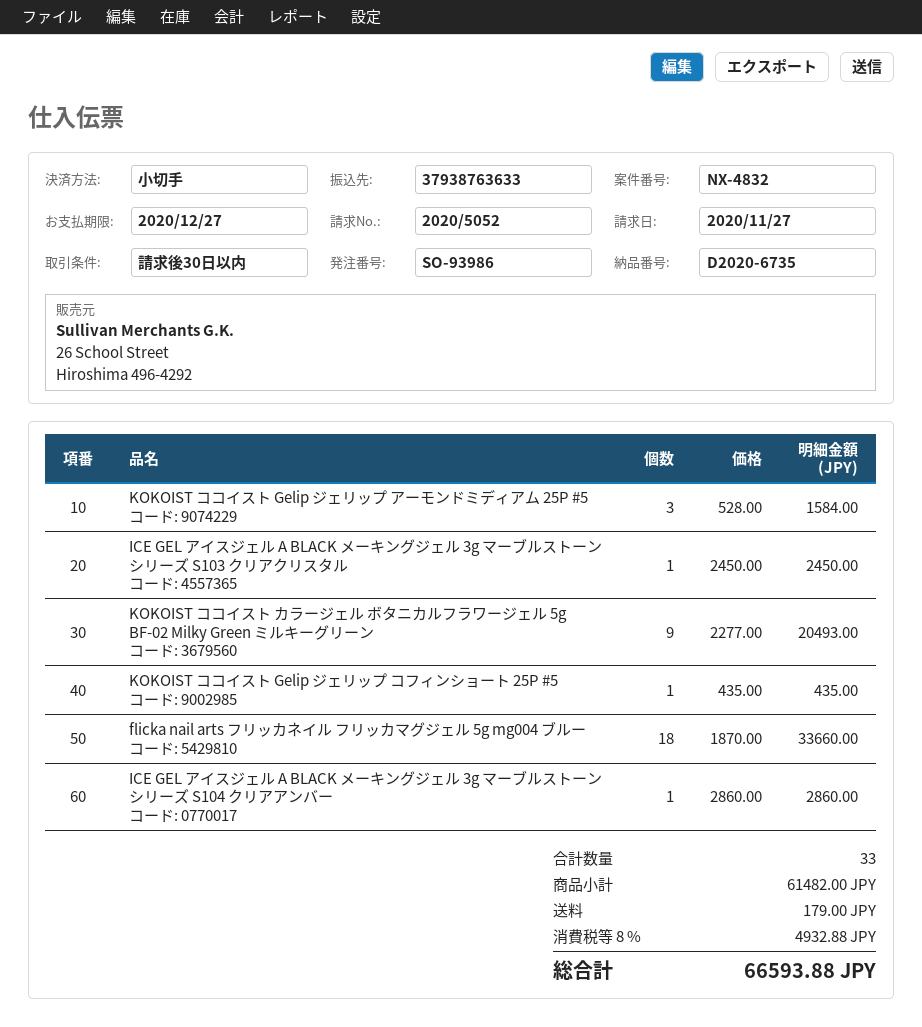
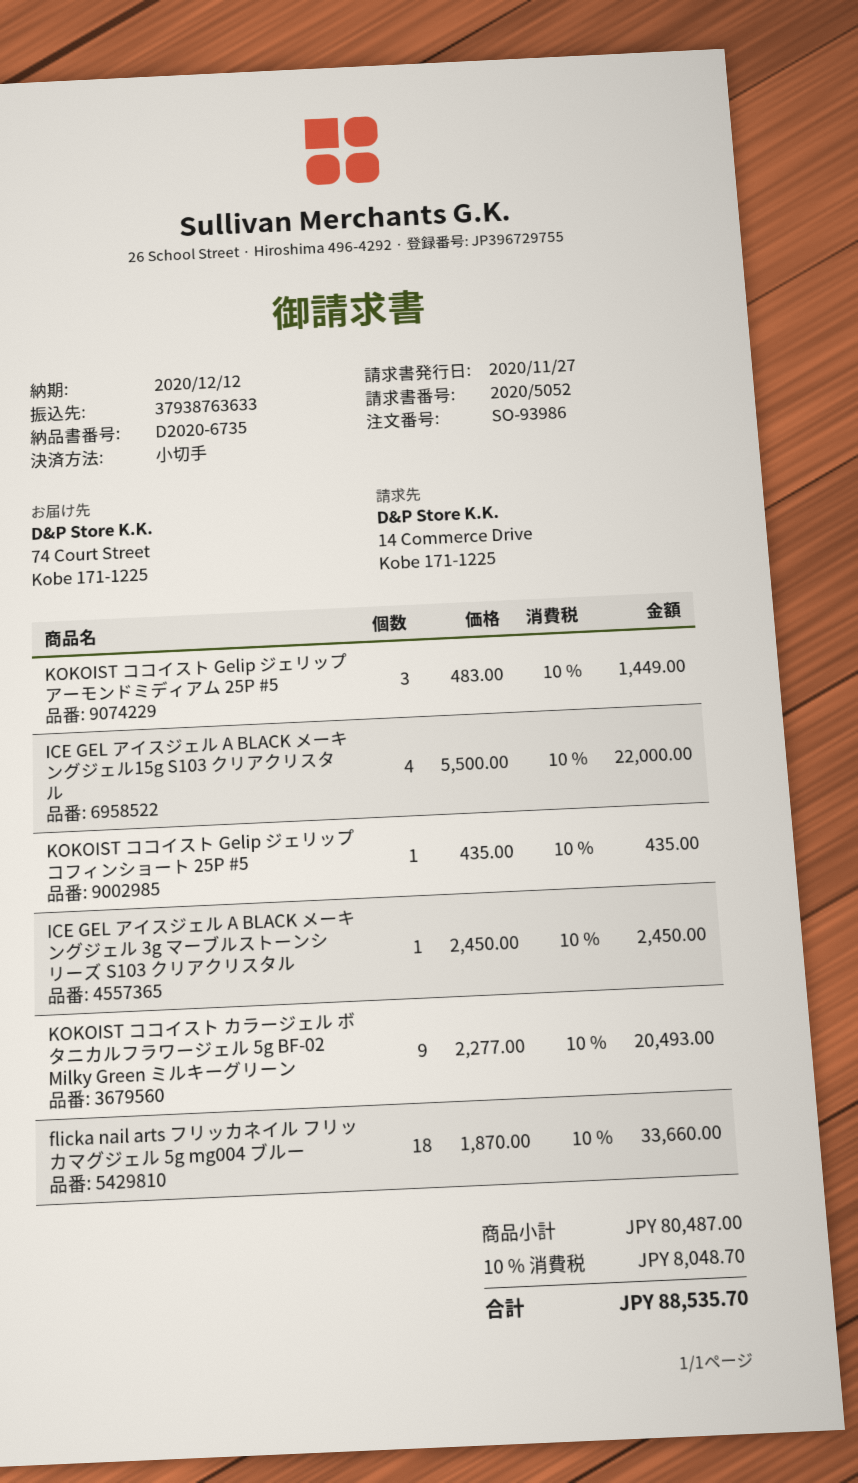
KOKOIST ココイスト Gelip ジェリップ アーモンドミディアム 25P #5: 3 x 528.00 = 1584.00 -> 3 x 483.00 = 1449.00
ICE GEL アイスジェル A BLACK メーキングジェル 3g マーブルストーンシリーズ S104 クリアアンバー: 1 x 2860.00 = 2860.00 -> none
ICE GEL アイスジェル A BLACK メーキングジェル15g S103 クリアクリスタル: none -> 4 x 5500.00 = 22000.00
subtotal: 61482.00 -> 80487.00
shipping: 179.00 -> none
tax: 8% = 4932.88 -> 10% = 8048.70
total: 66593.88 -> 88535.70

